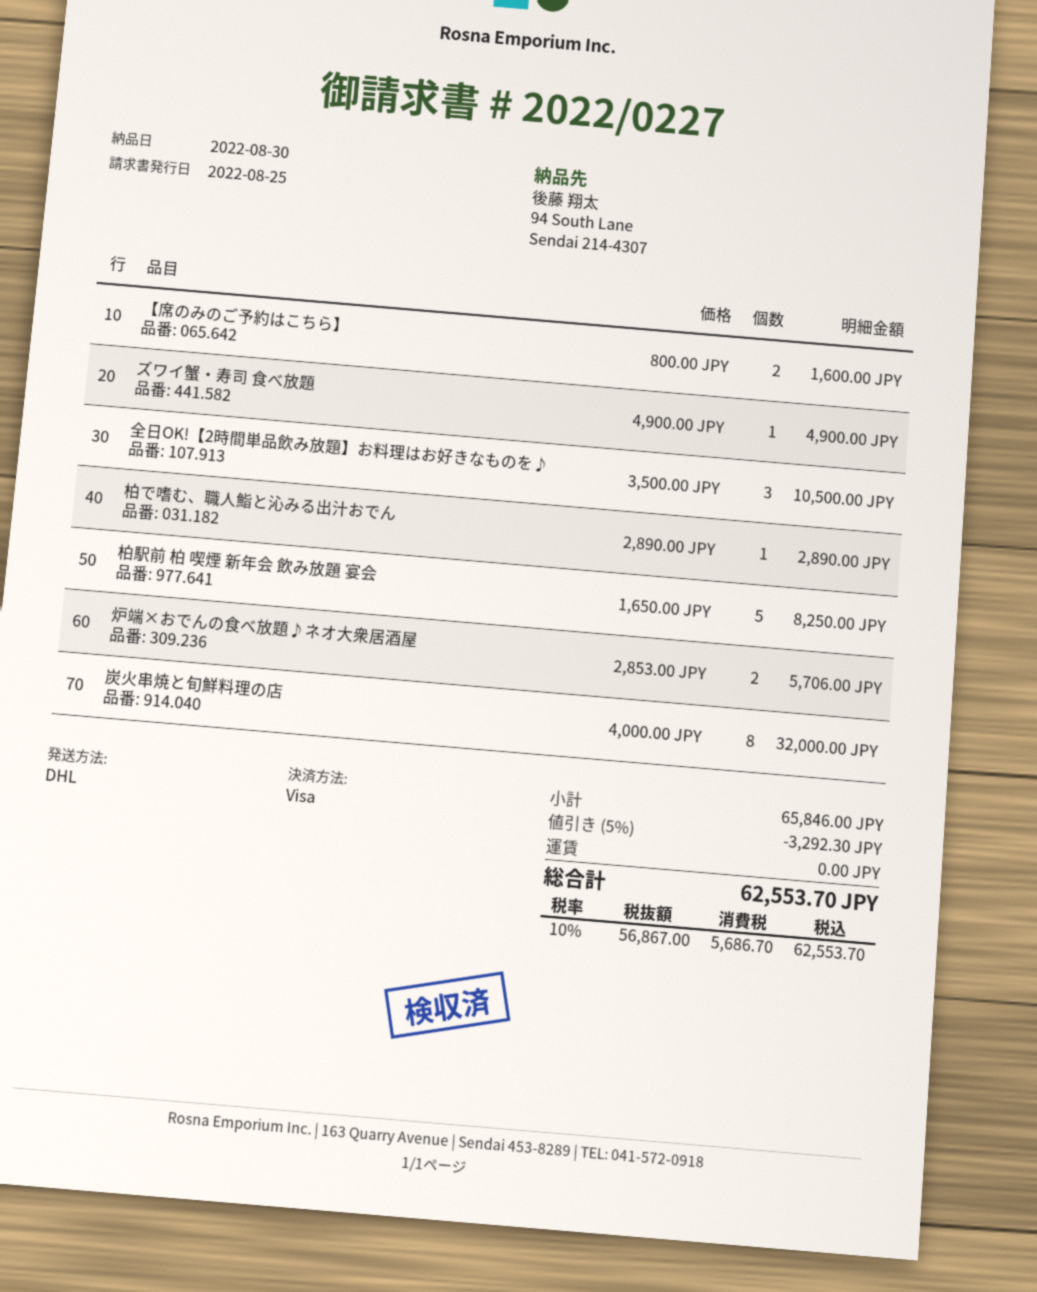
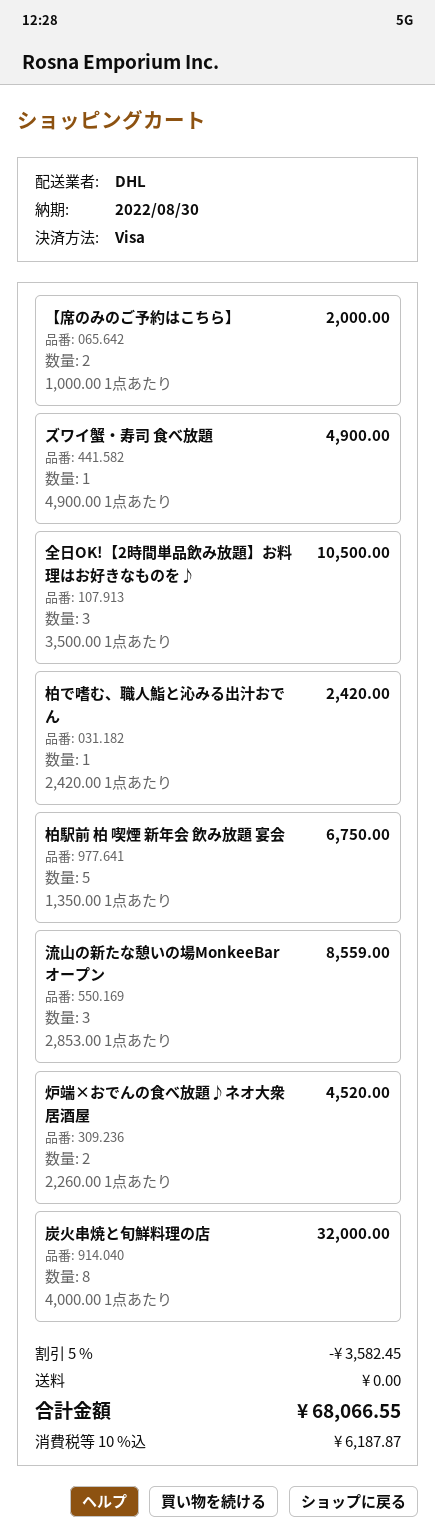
【席のみのご予約はこちら】: 2 x 800.00 = 1600.00 -> 2 x 1000.00 = 2000.00
柏で嗜む、職人鮨と沁みる出汁おでん: 1 x 2890.00 = 2890.00 -> 1 x 2420.00 = 2420.00
柏駅前 柏 喫煙 新年会 飲み放題 宴会: 5 x 1650.00 = 8250.00 -> 5 x 1350.00 = 6750.00
炉端×おでんの食べ放題♪ネオ大衆居酒屋: 2 x 2853.00 = 5706.00 -> 2 x 2260.00 = 4520.00
流山の新たな憩いの場MonkeeBarオープン: none -> 3 x 2853.00 = 8559.00
discount: 5% = 3292.30 -> 5% = 3582.45
tax: 10% = 5686.70 -> 10% = 6187.87
total: 62553.70 -> 68066.55

